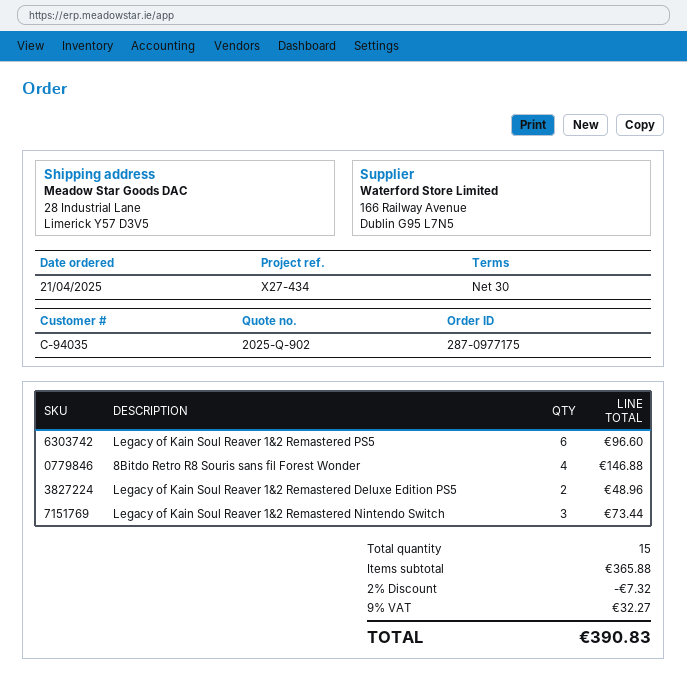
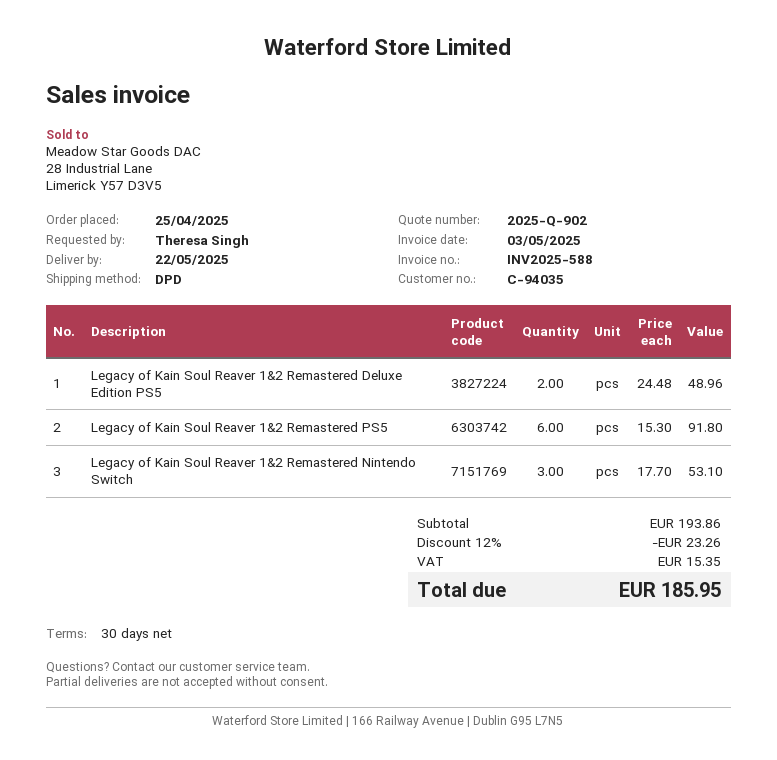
order date: 2025-04-21 -> 2025-04-25
Legacy of Kain Soul Reaver 1&2 Remastered PS5: 6 for 96.60 -> 6 for 91.80
8Bitdo Retro R8 Souris sans fil Forest Wonder: 4 for 146.88 -> none
Legacy of Kain Soul Reaver 1&2 Remastered Nintendo Switch: 3 for 73.44 -> 3 for 53.10
subtotal: 365.88 -> 193.86
discount: 2% = 7.32 -> 12% = 23.26
tax: 32.27 -> 15.35
total: 390.83 -> 185.95

